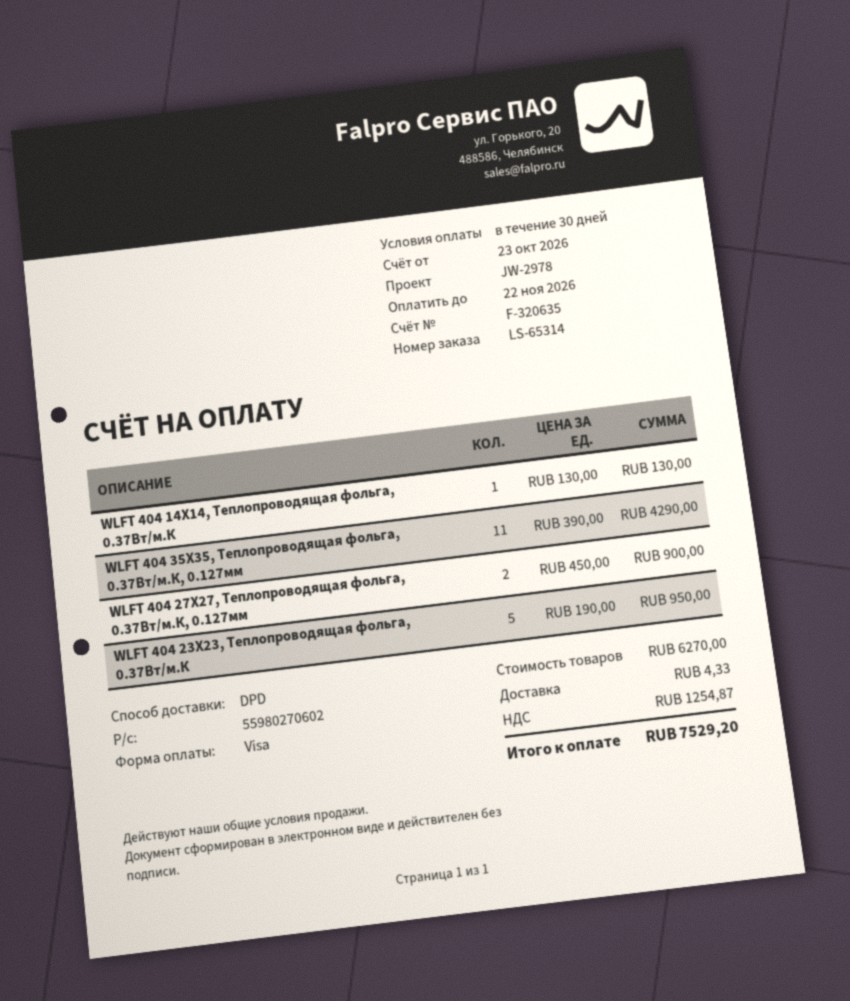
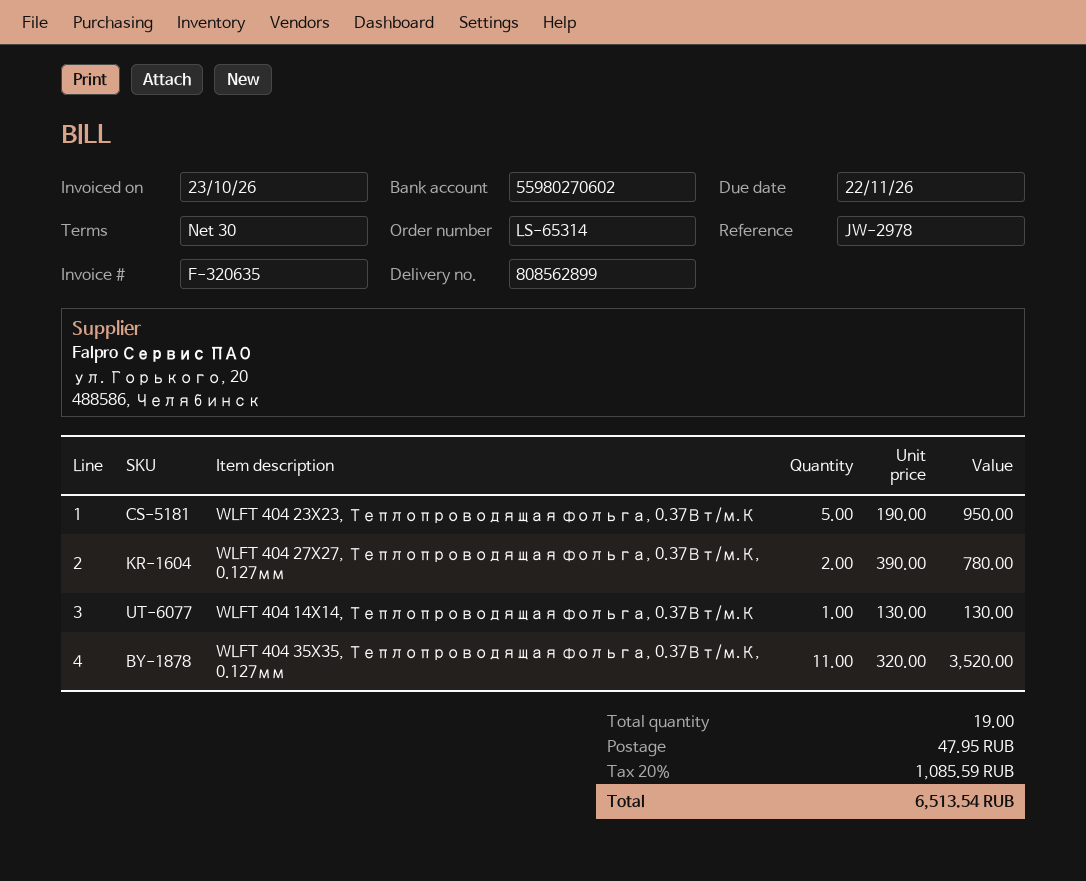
WLFT 404 35X35, Теплопроводящая фольга, 0.37Вт/м.К, 0.127мм: 11 x 390.00 = 4290.00 -> 11 x 320.00 = 3520.00
WLFT 404 27X27, Теплопроводящая фольга, 0.37Вт/м.К, 0.127мм: 2 x 450.00 = 900.00 -> 2 x 390.00 = 780.00
shipping: 4.33 -> 47.95
tax: 1254.87 -> 1085.59
total: 7529.20 -> 6513.54

